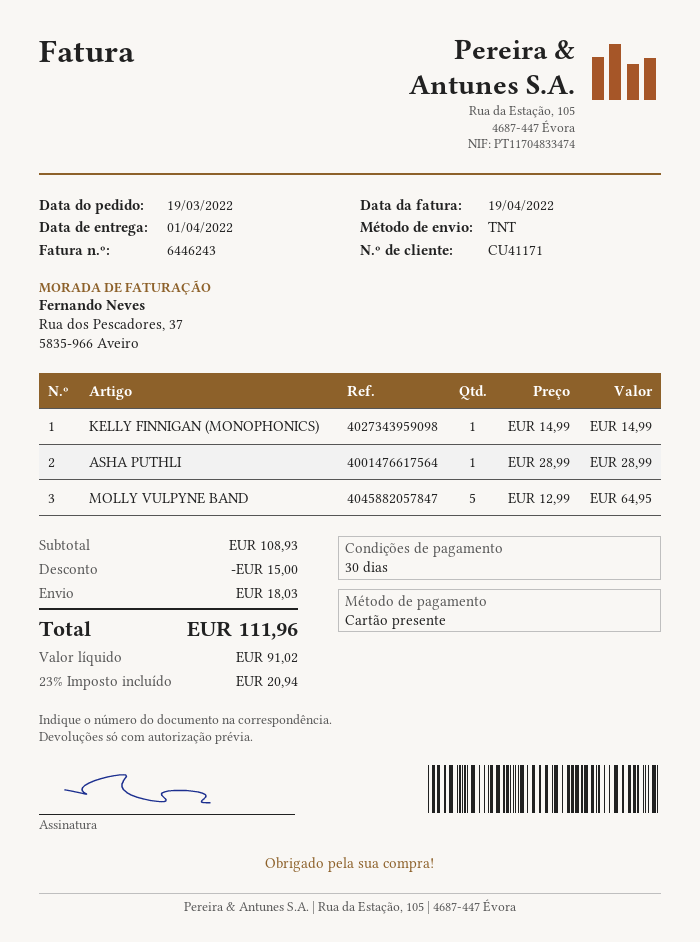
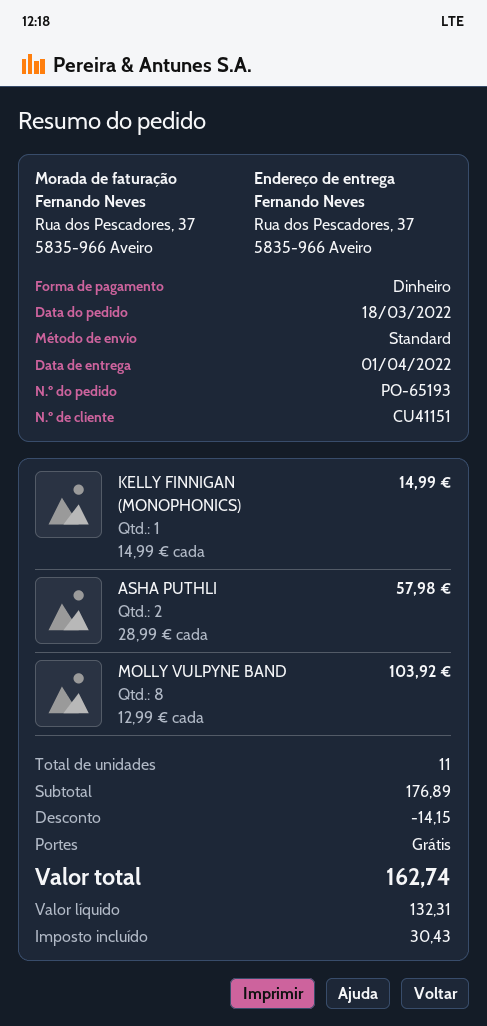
order date: 2022-03-19 -> 2022-03-18
customer number: CU41171 -> CU41151
payment method: gift card -> cash
shipping method: TNT -> standard
ASHA PUTHLI: 1 x 28.99 = 28.99 -> 2 x 28.99 = 57.98
MOLLY VULPYNE BAND: 5 x 12.99 = 64.95 -> 8 x 12.99 = 103.92
subtotal: 108.93 -> 176.89
discount: 15.00 -> 14.15
shipping: 18.03 -> 0.00
net: 91.02 -> 132.31
tax: 20.94 -> 30.43
total: 111.96 -> 162.74

